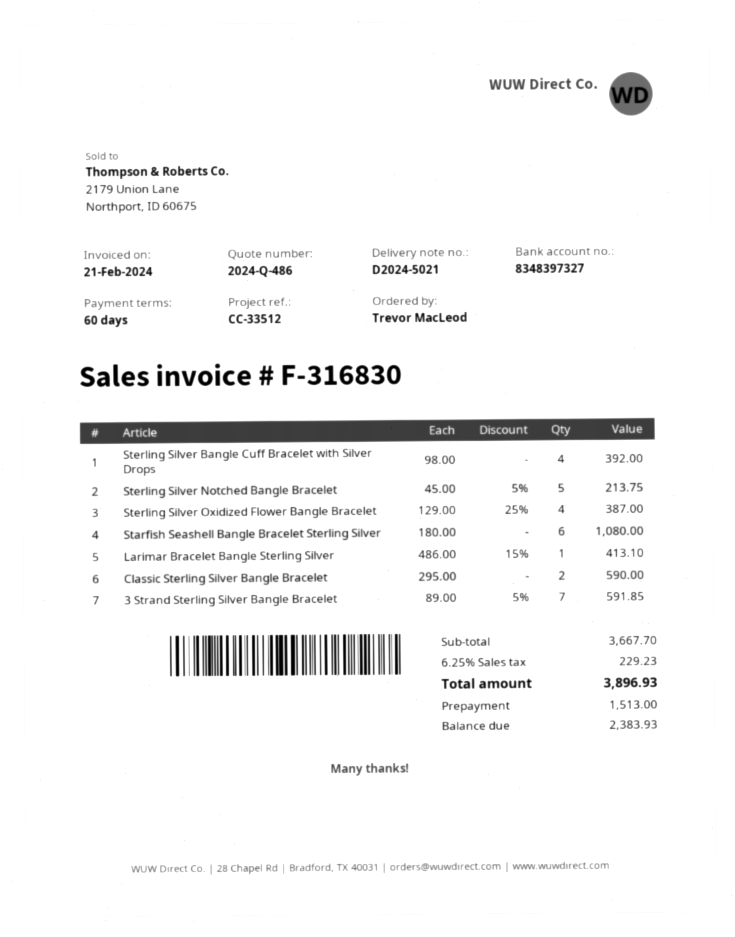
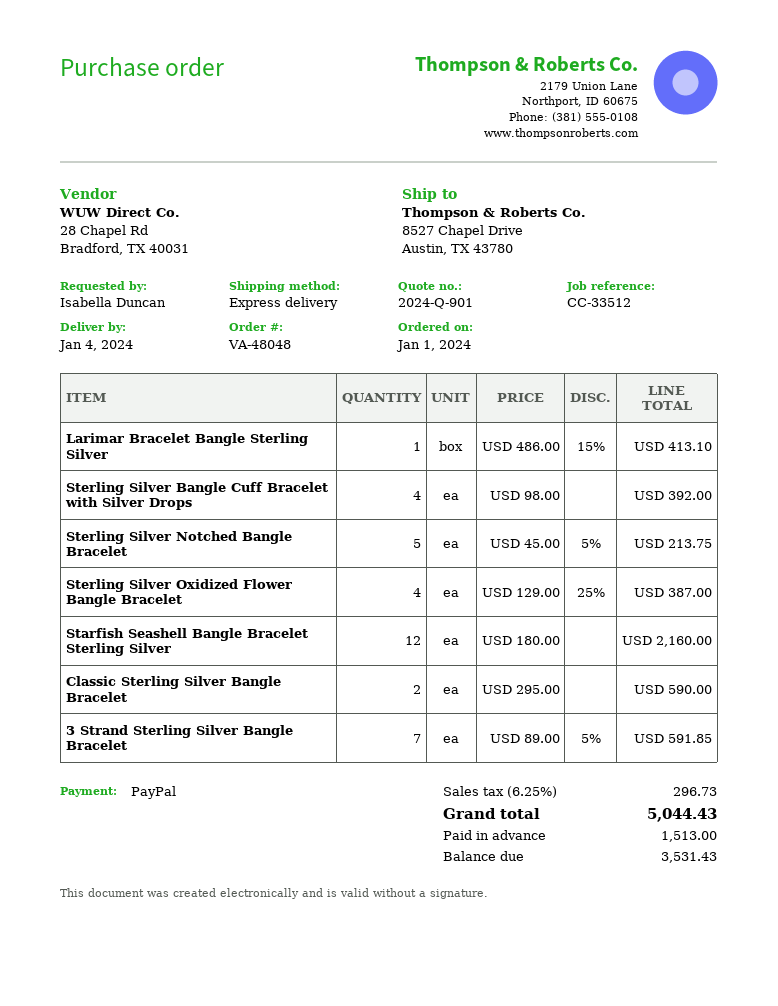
quote number: 2024-Q-486 -> 2024-Q-901
ordered by: Trevor MacLeod -> Isabella Duncan
Starfish Seashell Bangle Bracelet Sterling Silver: 6 x 180.00 = 1080.00 -> 12 x 180.00 = 2160.00
tax: 6.25% = 229.23 -> 6.25% = 296.73
total: 3896.93 -> 5044.43
balance: 2383.93 -> 3531.43

